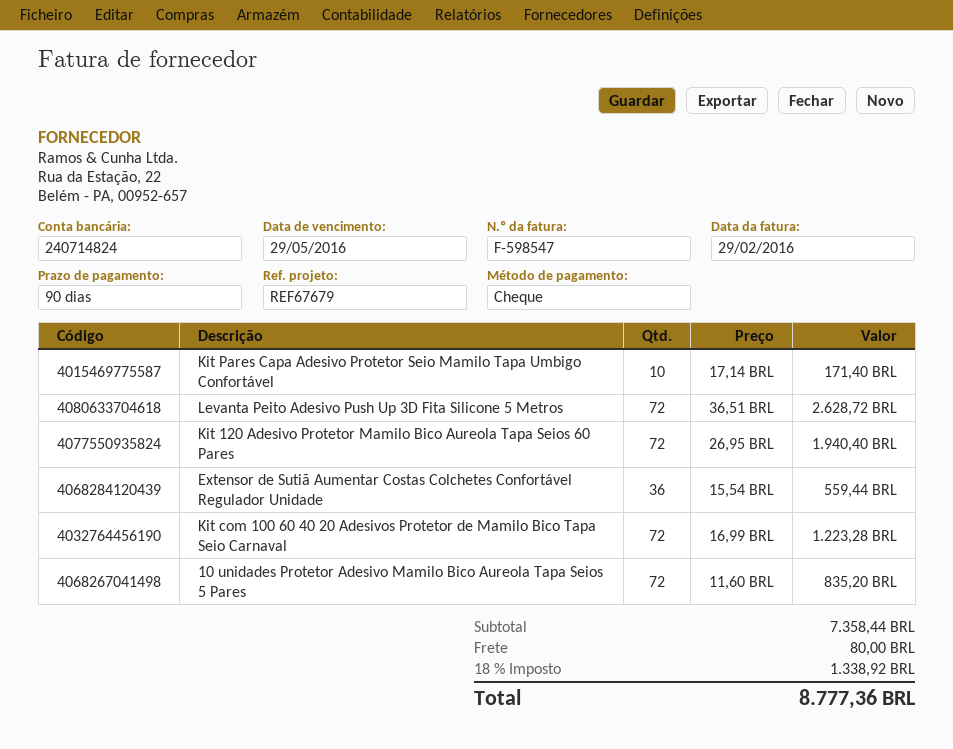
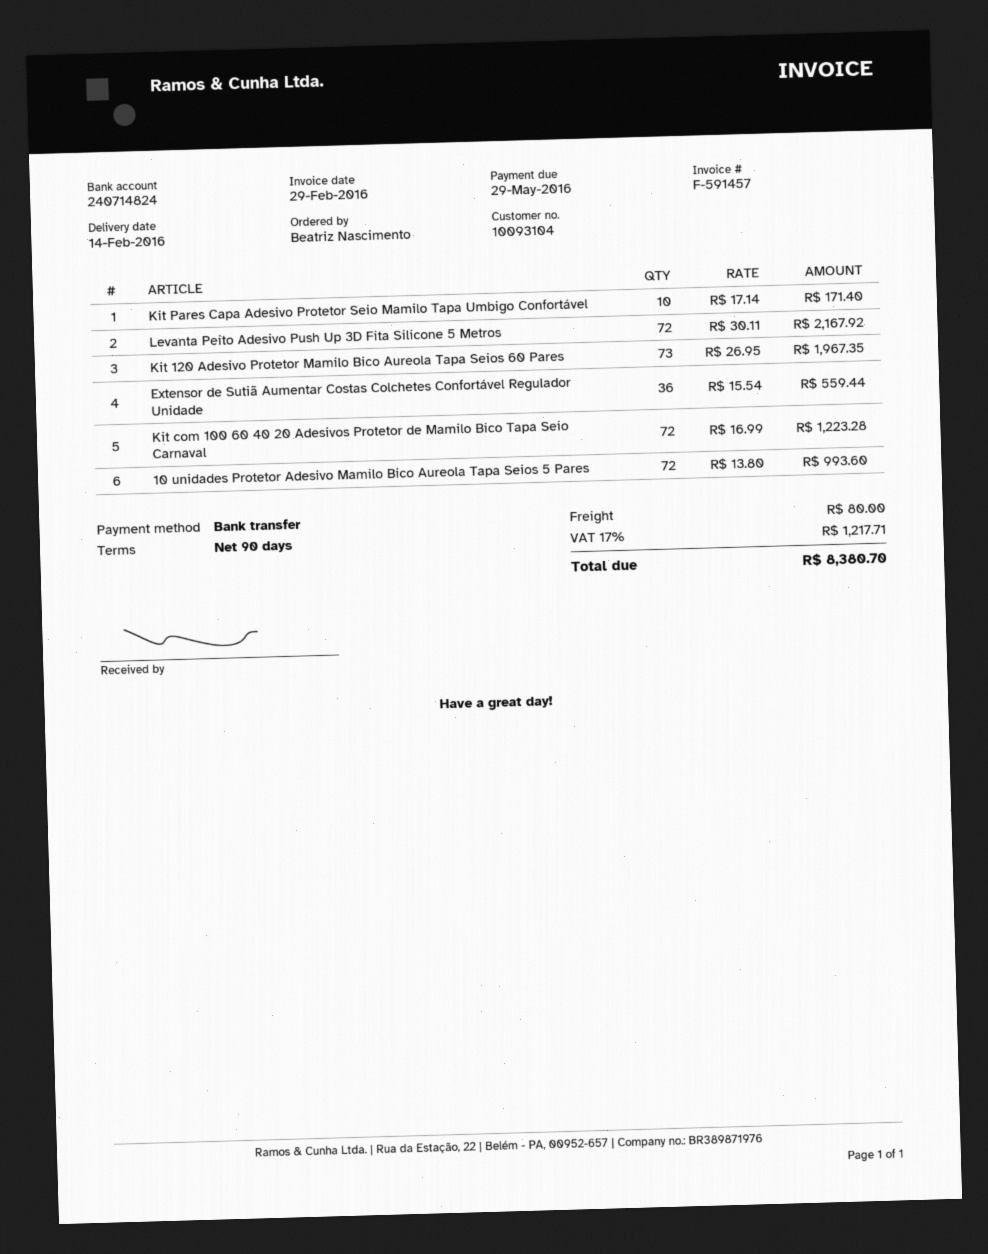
invoice number: F-598547 -> F-591457
payment method: cheque -> bank transfer
Levanta Peito Adesivo Push Up 3D Fita Silicone 5 Metros: 72 x 36.51 = 2628.72 -> 72 x 30.11 = 2167.92
Kit 120 Adesivo Protetor Mamilo Bico Aureola Tapa Seios 60 Pares: 72 x 26.95 = 1940.40 -> 73 x 26.95 = 1967.35
10 unidades Protetor Adesivo Mamilo Bico Aureola Tapa Seios 5 Pares: 72 x 11.60 = 835.20 -> 72 x 13.80 = 993.60
tax: 18% = 1338.92 -> 17% = 1217.71
total: 8777.36 -> 8380.70

